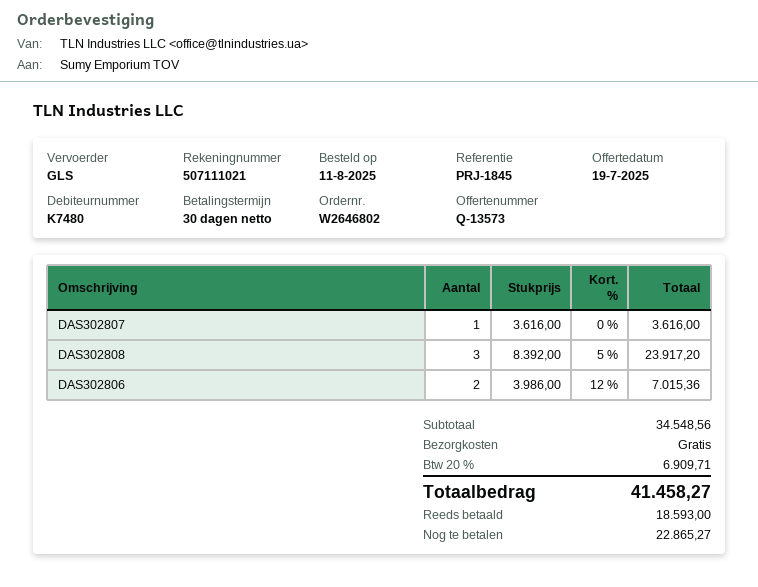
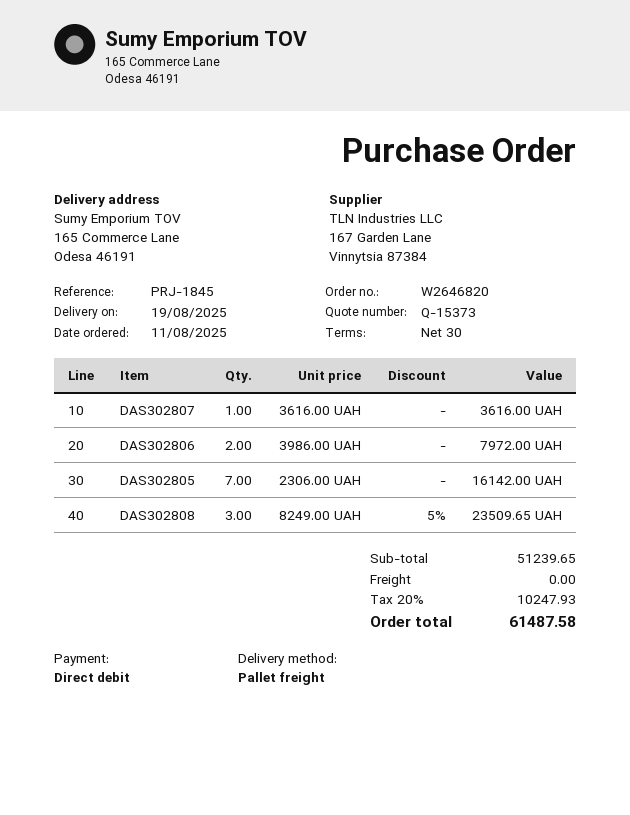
quote number: Q-13573 -> Q-15373
order number: W2646802 -> W2646820
shipping method: GLS -> pallet freight
DAS302808: 3 x 8392.00 - 5% = 23917.20 -> 3 x 8249.00 - 5% = 23509.65
DAS302806: 2 x 3986.00 - 12% = 7015.36 -> 2 x 3986.00 = 7972.00
DAS302805: none -> 7 x 2306.00 = 16142.00
subtotal: 34548.56 -> 51239.65
tax: 20% = 6909.71 -> 20% = 10247.93
total: 41458.27 -> 61487.58

